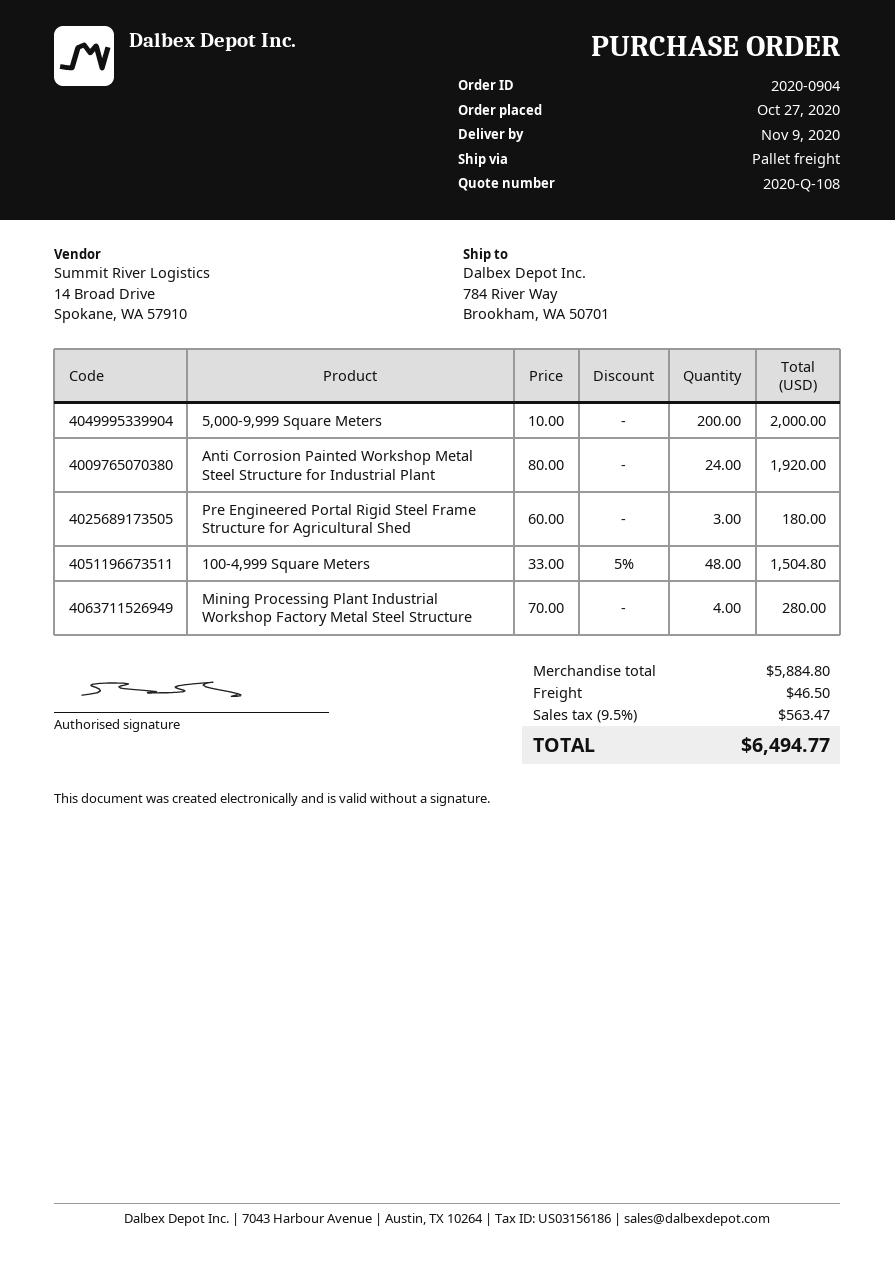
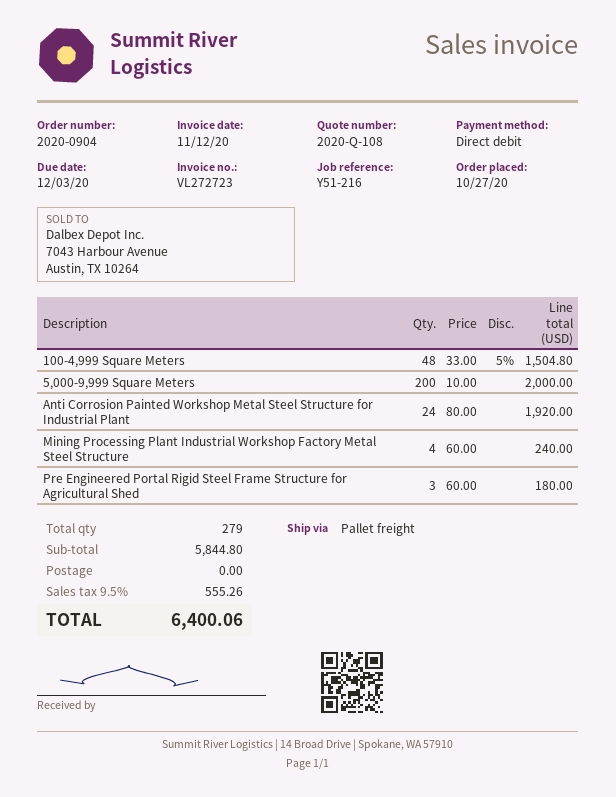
Mining Processing Plant Industrial Workshop Factory Metal Steel Structure: 4 x 70.00 = 280.00 -> 4 x 60.00 = 240.00
subtotal: 5884.80 -> 5844.80
shipping: 46.50 -> 0.00
tax: 9.5% = 563.47 -> 9.5% = 555.26
total: 6494.77 -> 6400.06

